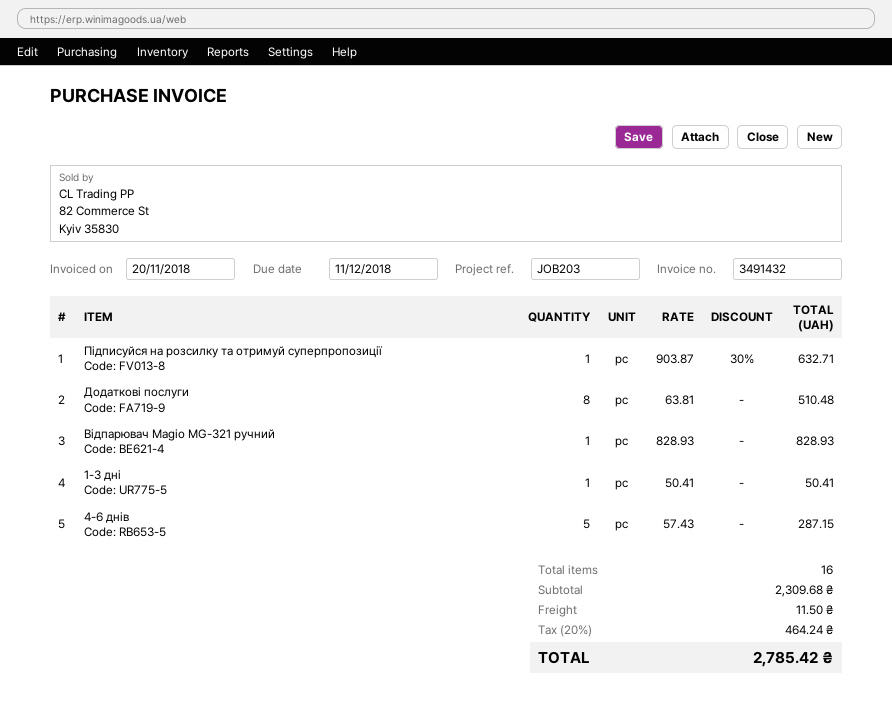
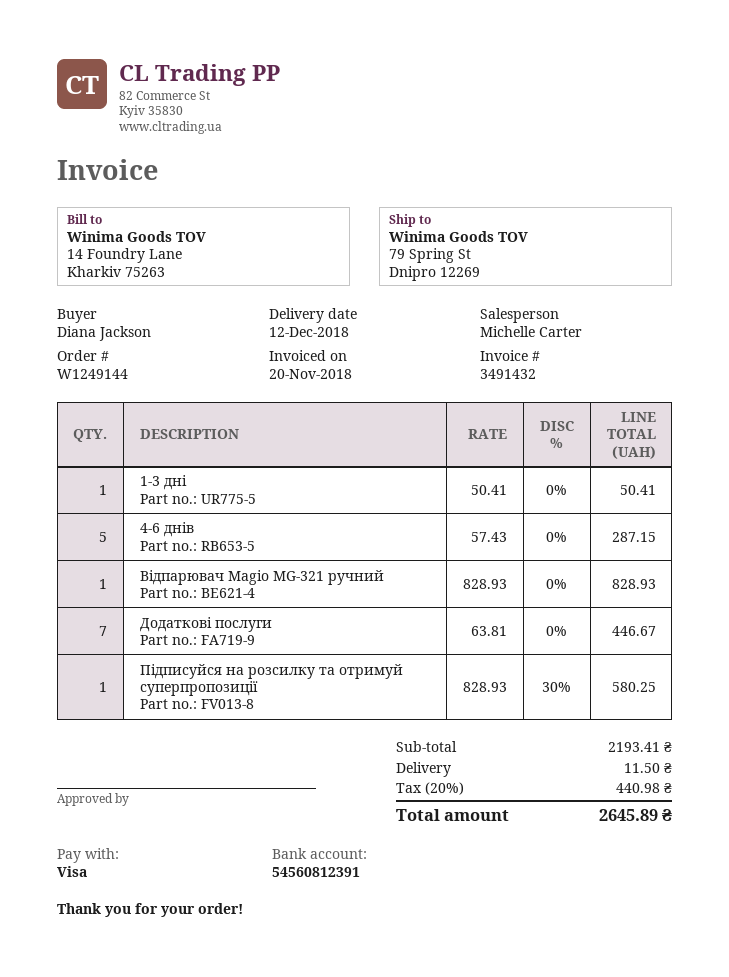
Підписуйся на розсилку та отримуй суперпропозиції: 1 x 903.87 - 30% = 632.71 -> 1 x 828.93 - 30% = 580.25
Додаткові послуги: 8 x 63.81 = 510.48 -> 7 x 63.81 = 446.67
subtotal: 2309.68 -> 2193.41
tax: 20% = 464.24 -> 20% = 440.98
total: 2785.42 -> 2645.89

